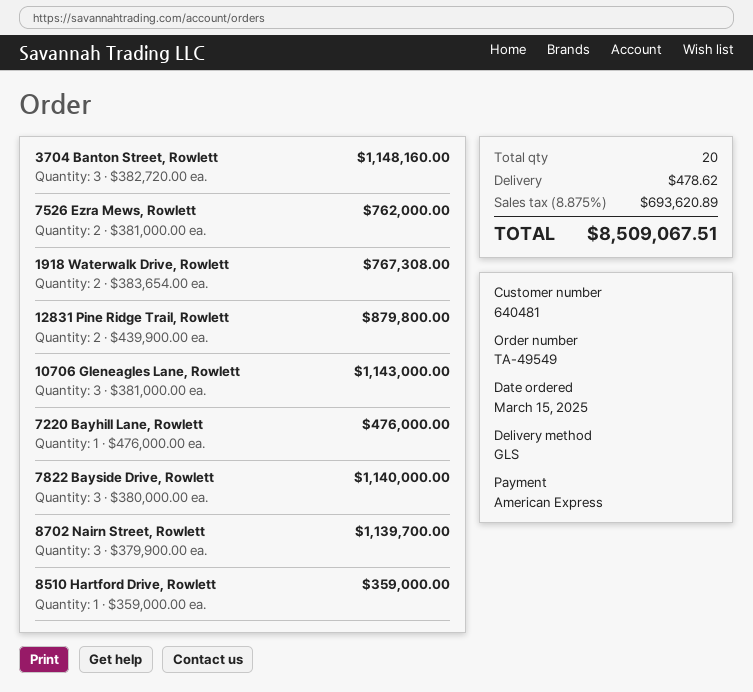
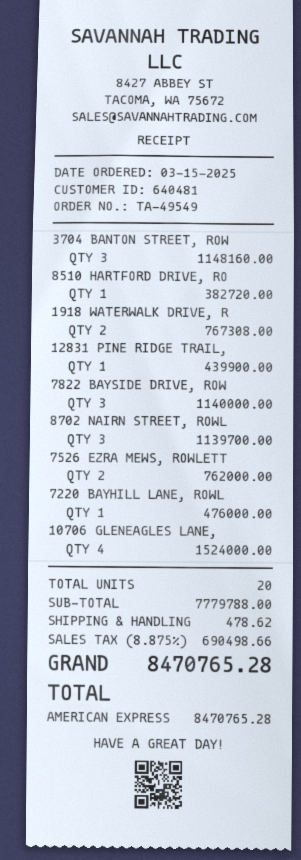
12831 Pine Ridge Trail, Rowlett: 2 for 879800.00 -> 1 for 439900.00
10706 Gleneagles Lane, Rowlett: 3 for 1143000.00 -> 4 for 1524000.00
8510 Hartford Drive, Rowlett: 1 for 359000.00 -> 1 for 382720.00
tax: 8.875% = 693620.89 -> 8.875% = 690498.66
total: 8509067.51 -> 8470765.28

